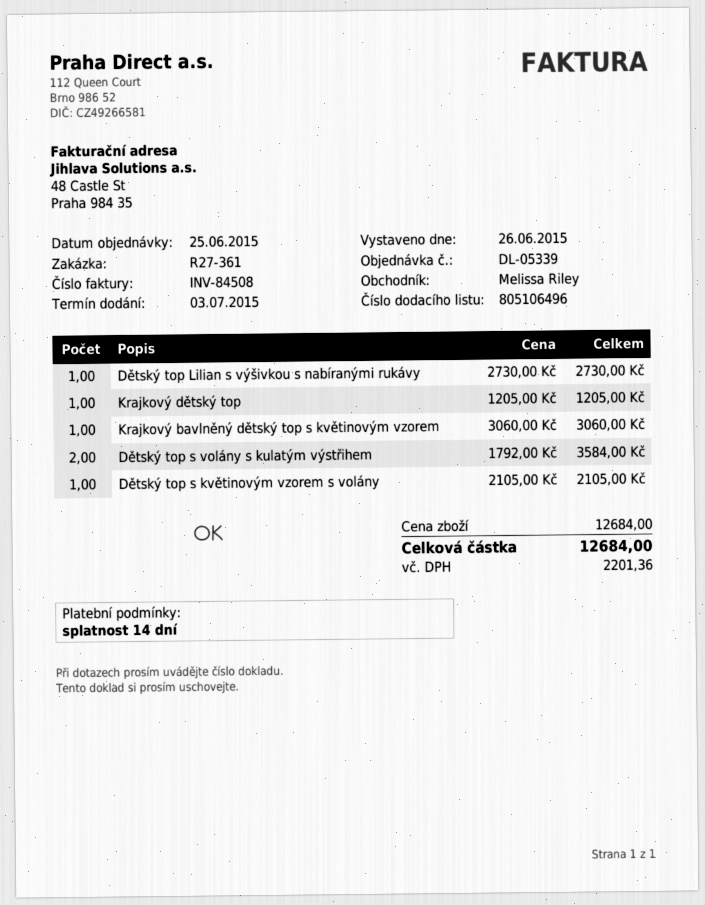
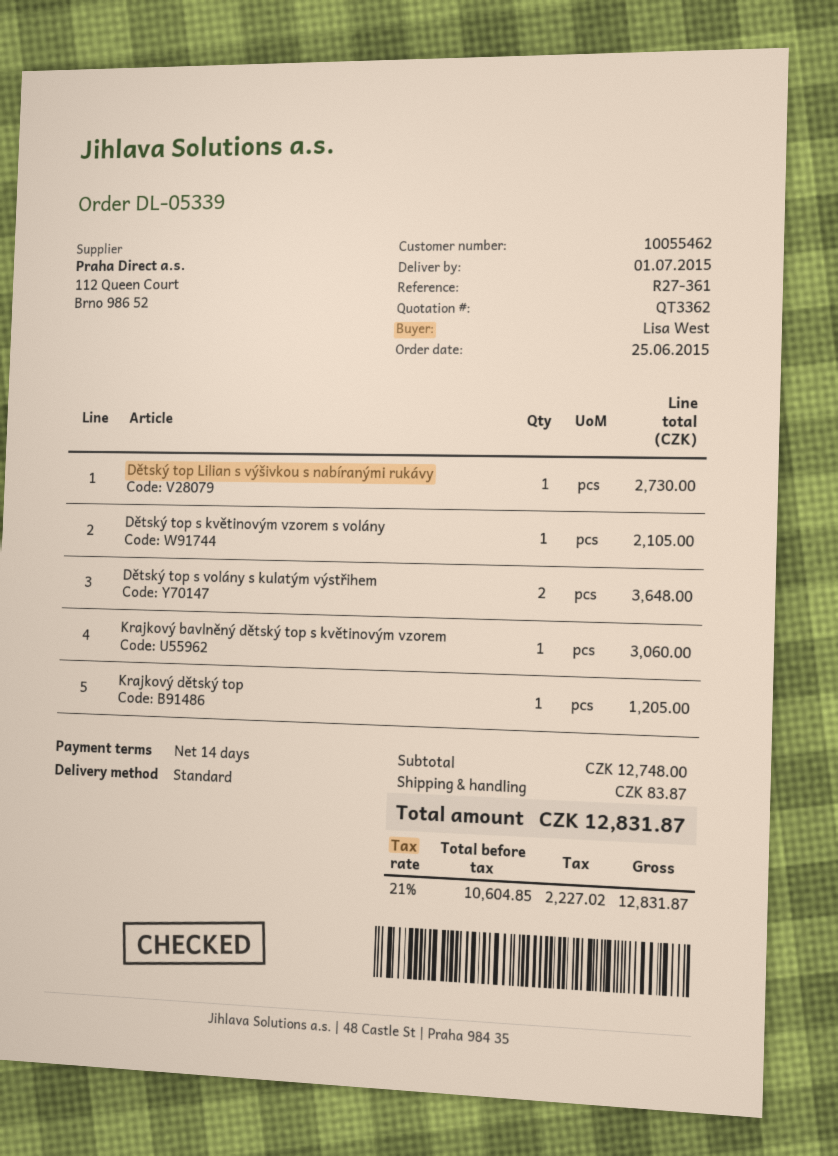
delivery date: 2015-07-03 -> 2015-07-01
Dětský top s volány s kulatým výstřihem: 2 for 3584.00 -> 2 for 3648.00
subtotal: 12684.00 -> 12748.00
shipping: none -> 83.87
tax: 2201.36 -> 2227.02
total: 12684.00 -> 12831.87

